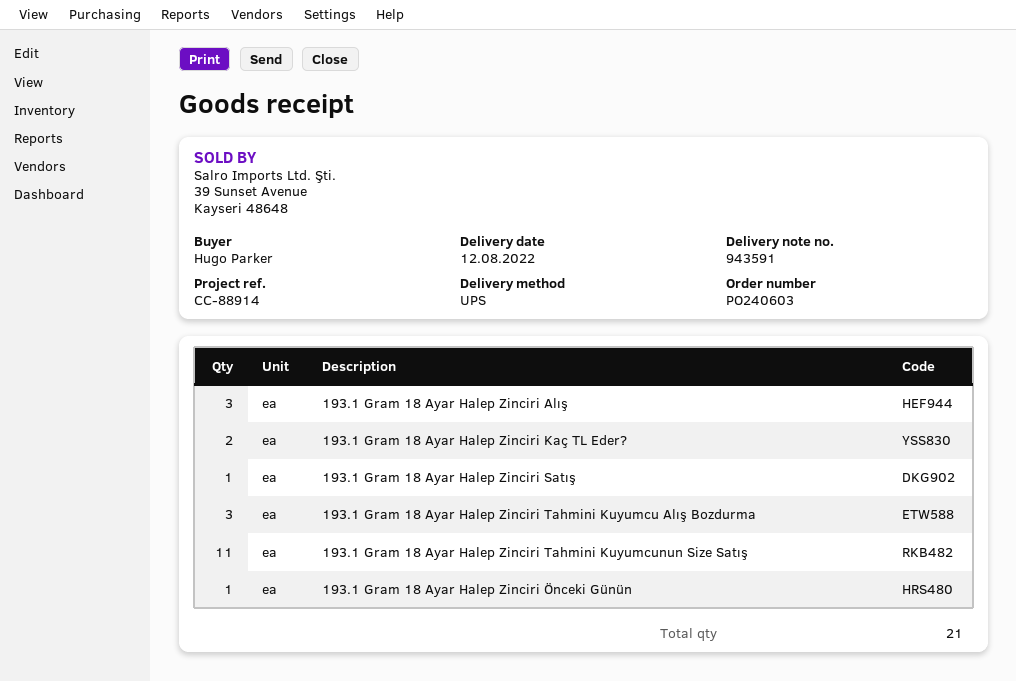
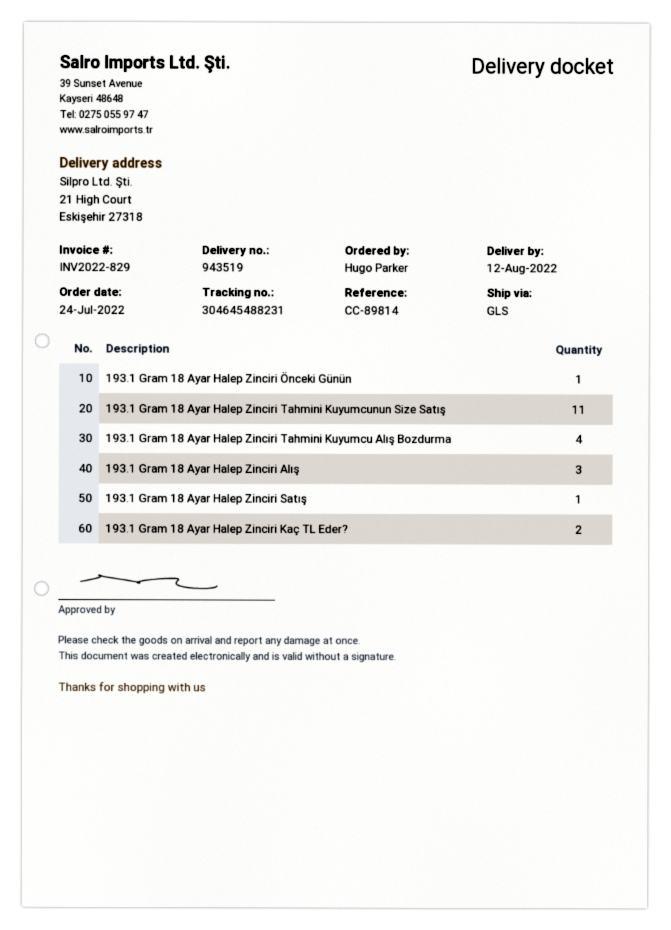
delivery note number: 943591 -> 943519
reference: CC-88914 -> CC-89814
shipping method: UPS -> GLS
193.1 Gram 18 Ayar Halep Zinciri Tahmini Kuyumcu Alış Bozdurma: 3 -> 4

